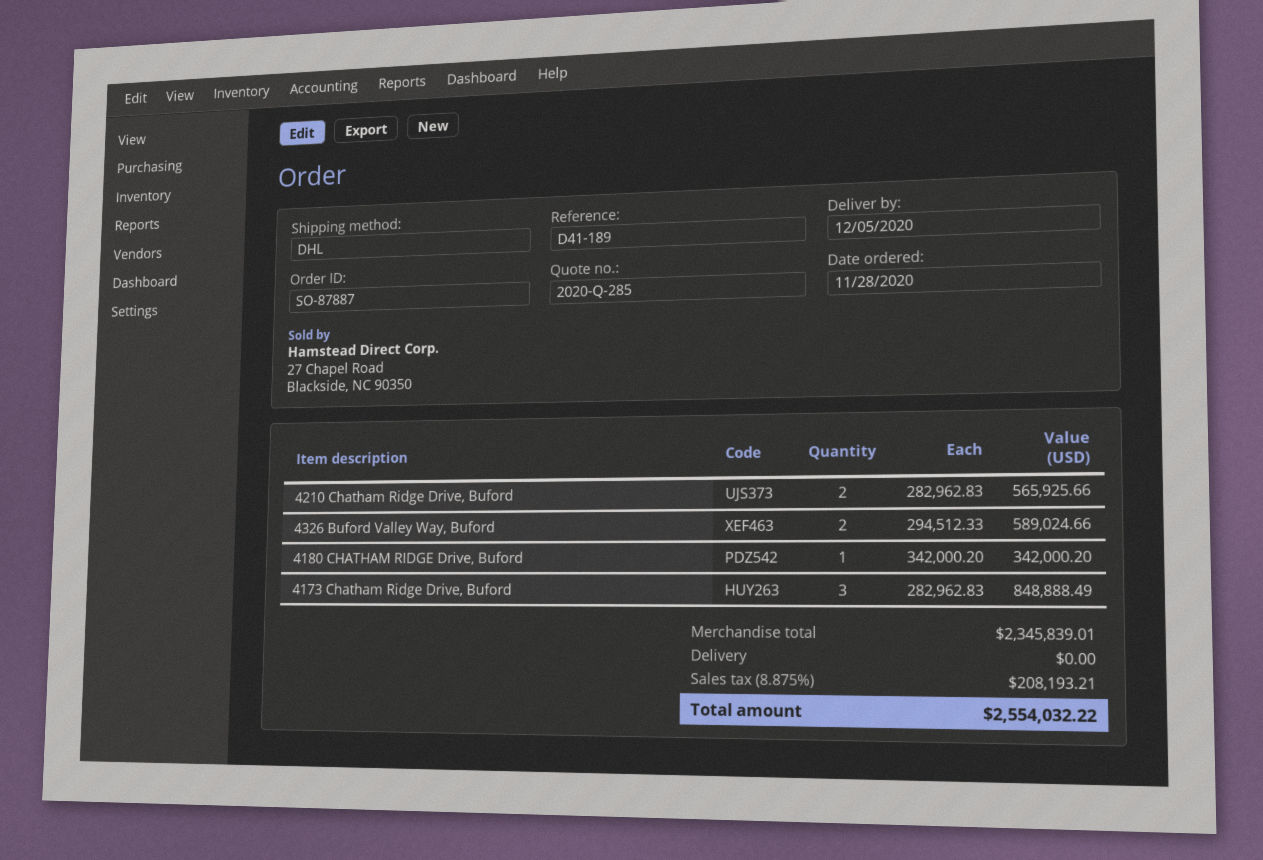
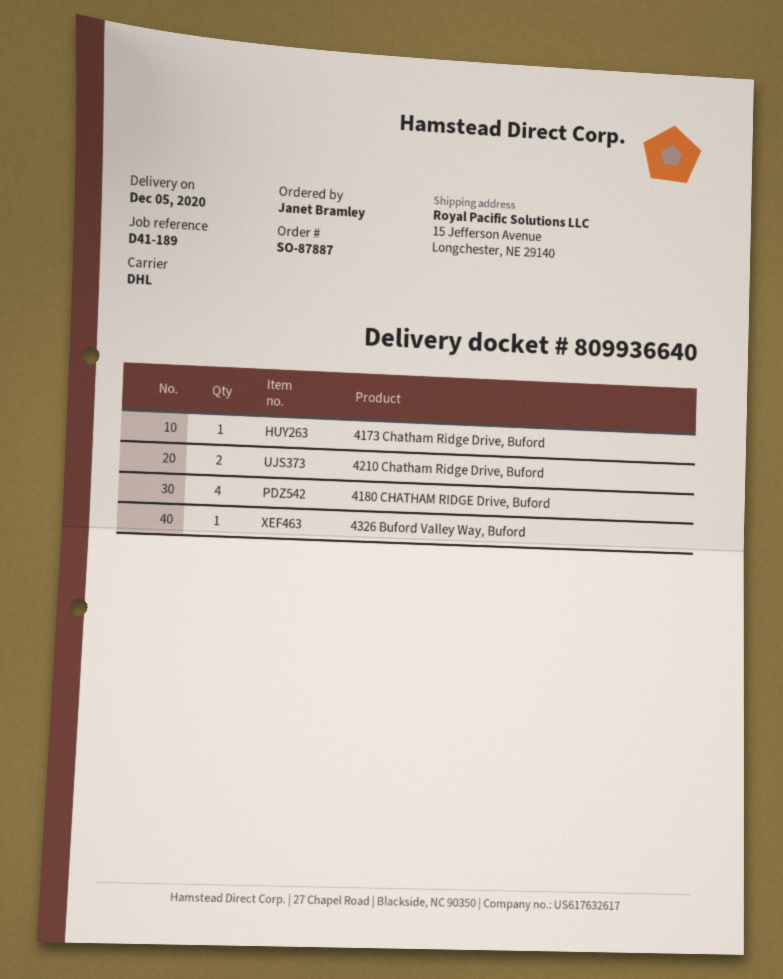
4326 Buford Valley Way, Buford: 2 -> 1
4180 CHATHAM RIDGE Drive, Buford: 1 -> 4
4173 Chatham Ridge Drive, Buford: 3 -> 1

